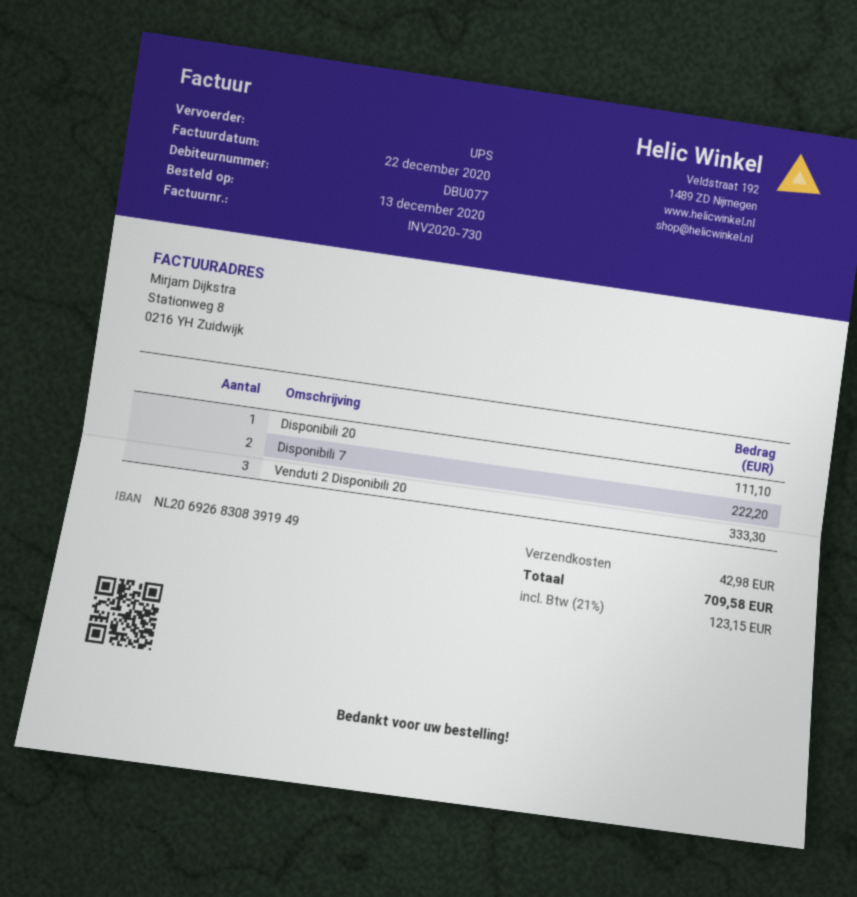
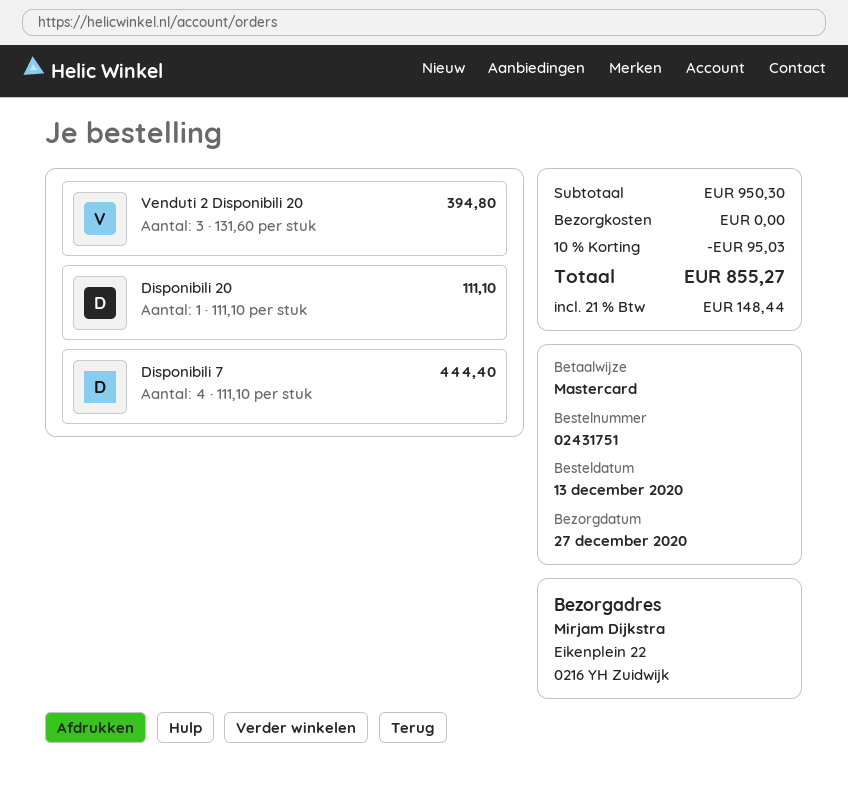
Disponibili 7: 2 for 222.20 -> 4 for 444.40
Venduti 2 Disponibili 20: 3 for 333.30 -> 3 for 394.80
discount: none -> 10% = 95.03
shipping: 42.98 -> 0.00
tax: 21% = 123.15 -> 21% = 148.44
total: 709.58 -> 855.27

